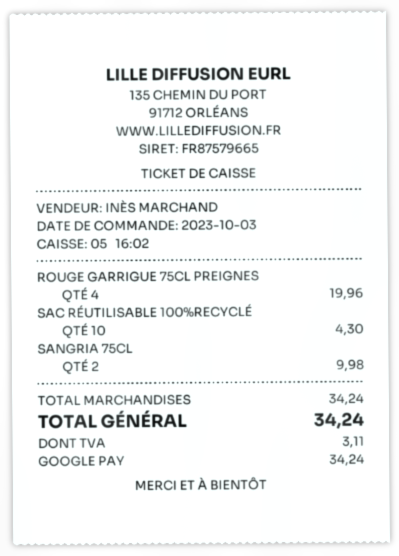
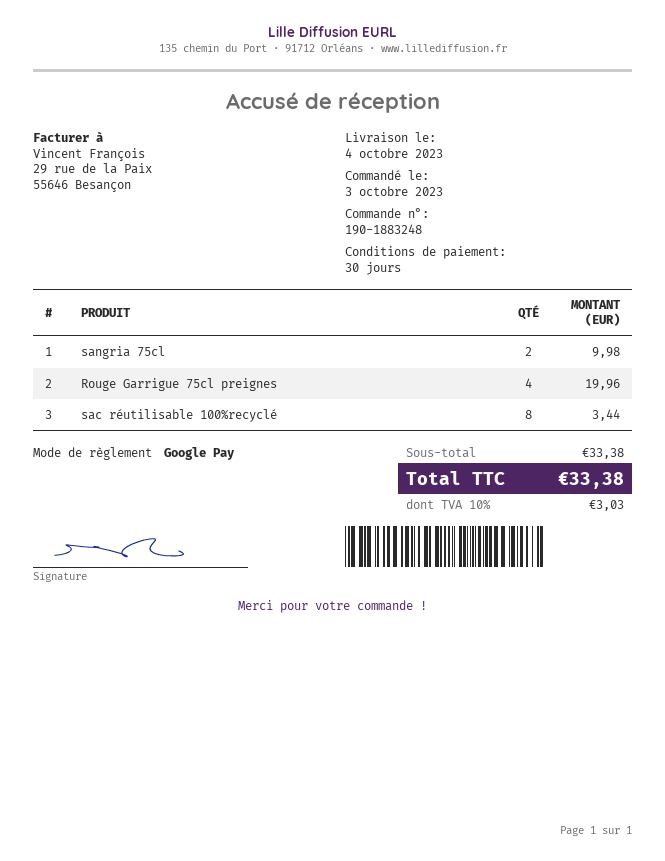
SAC RÉUTILISABLE 100%RECYCLÉ: 10 for 4.30 -> 8 for 3.44
subtotal: 34.24 -> 33.38
tax: 3.11 -> 3.03
total: 34.24 -> 33.38

